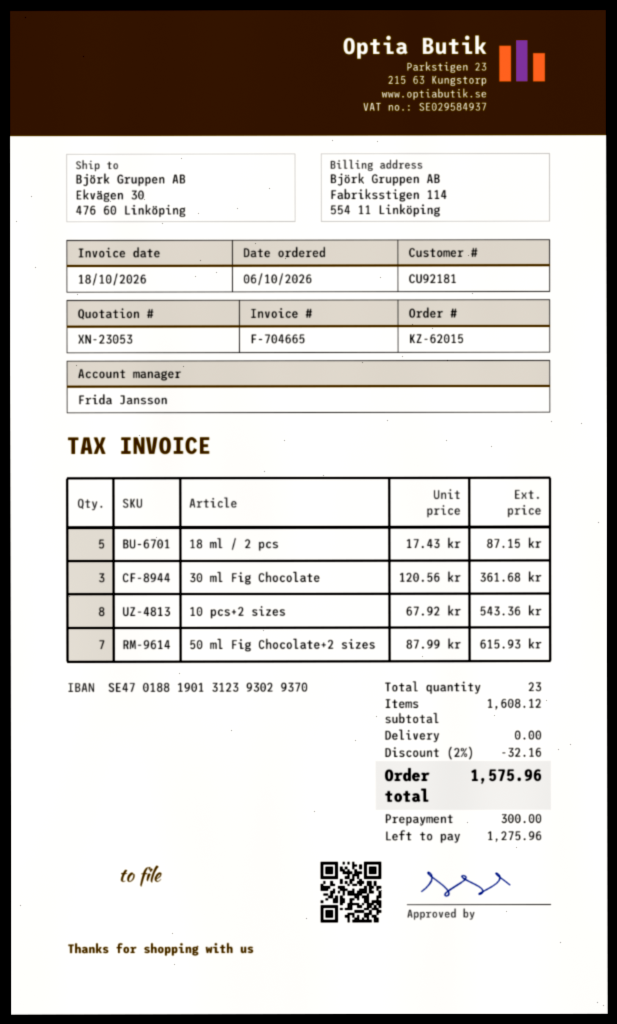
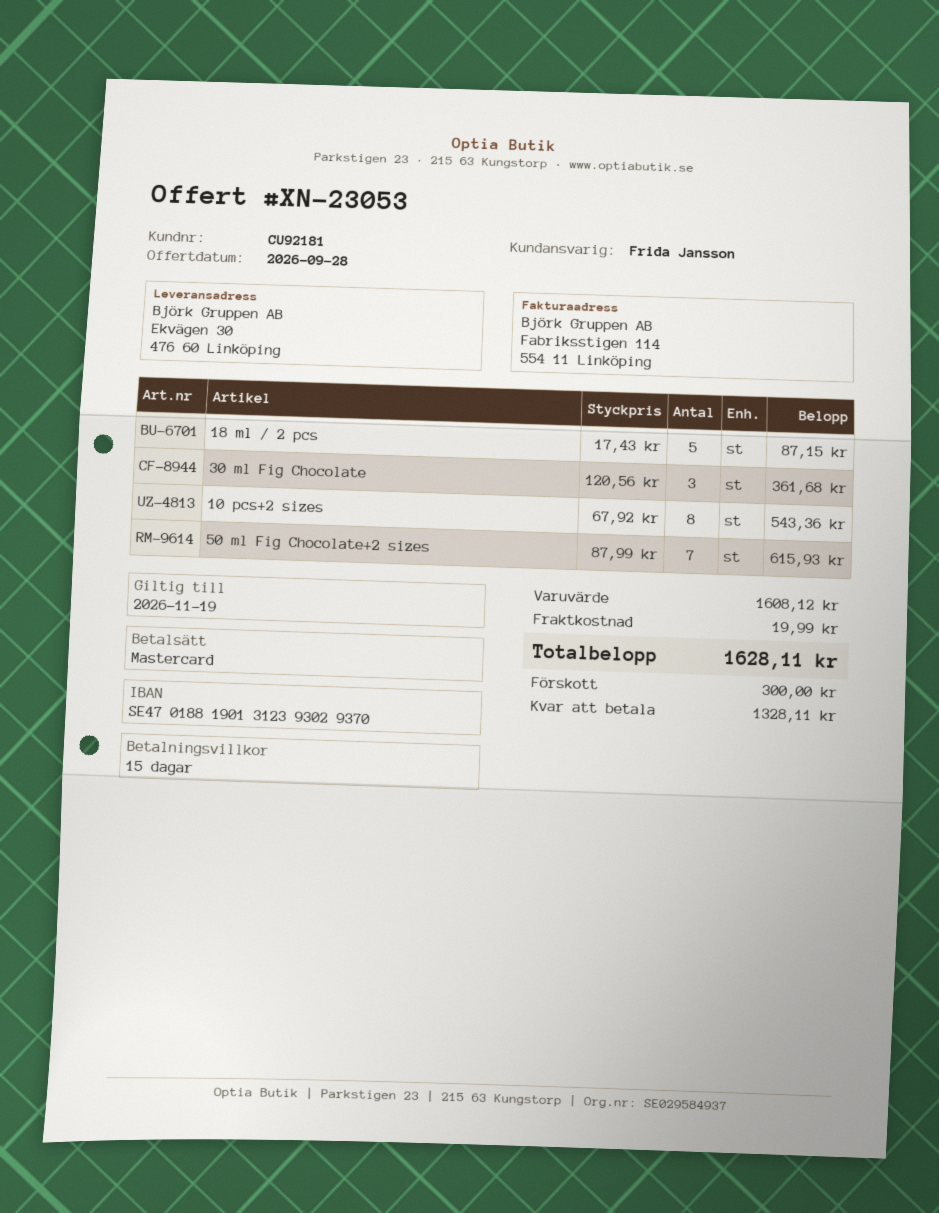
discount: 2% = 32.16 -> none
shipping: 0.00 -> 19.99
total: 1575.96 -> 1628.11
balance: 1275.96 -> 1328.11

